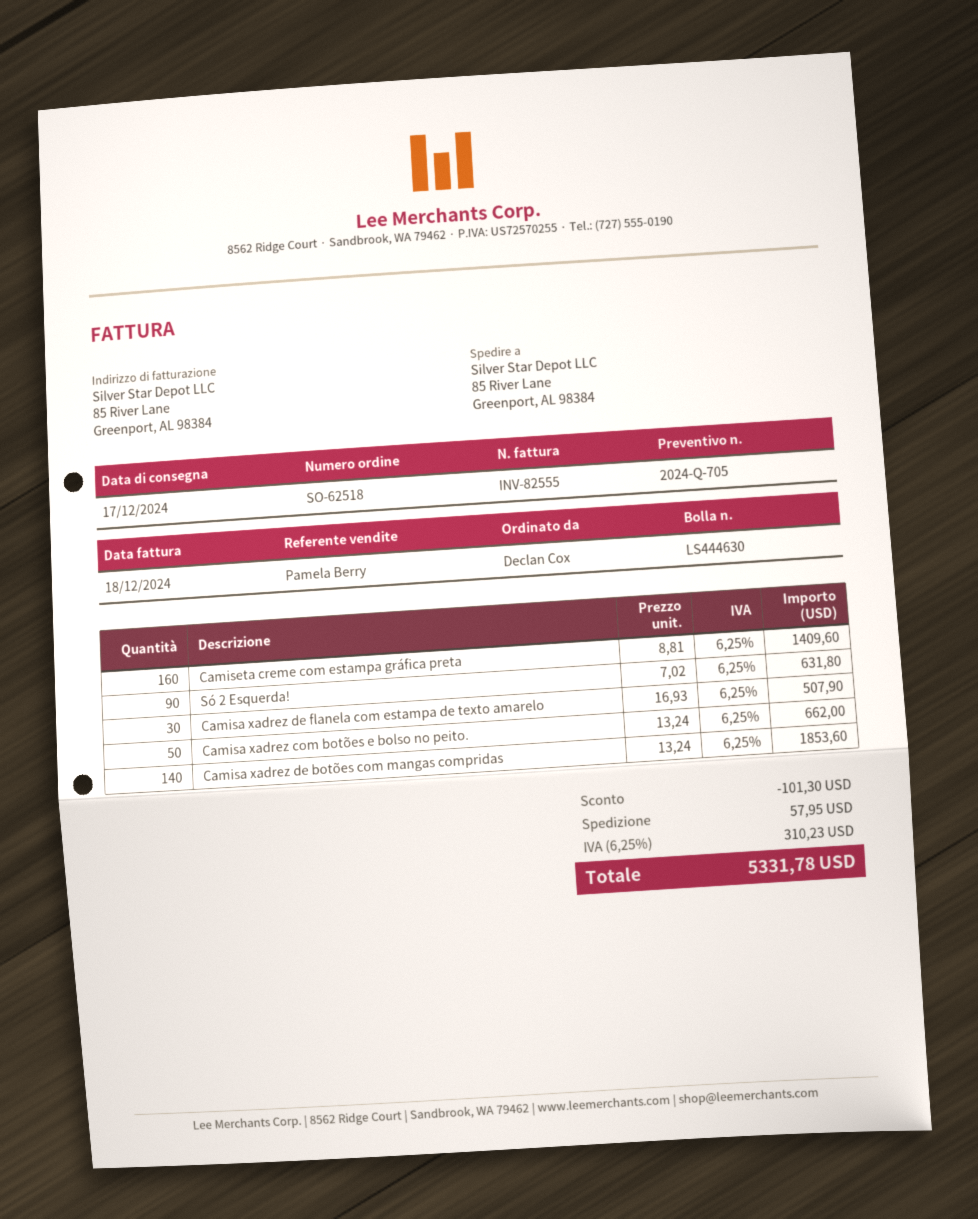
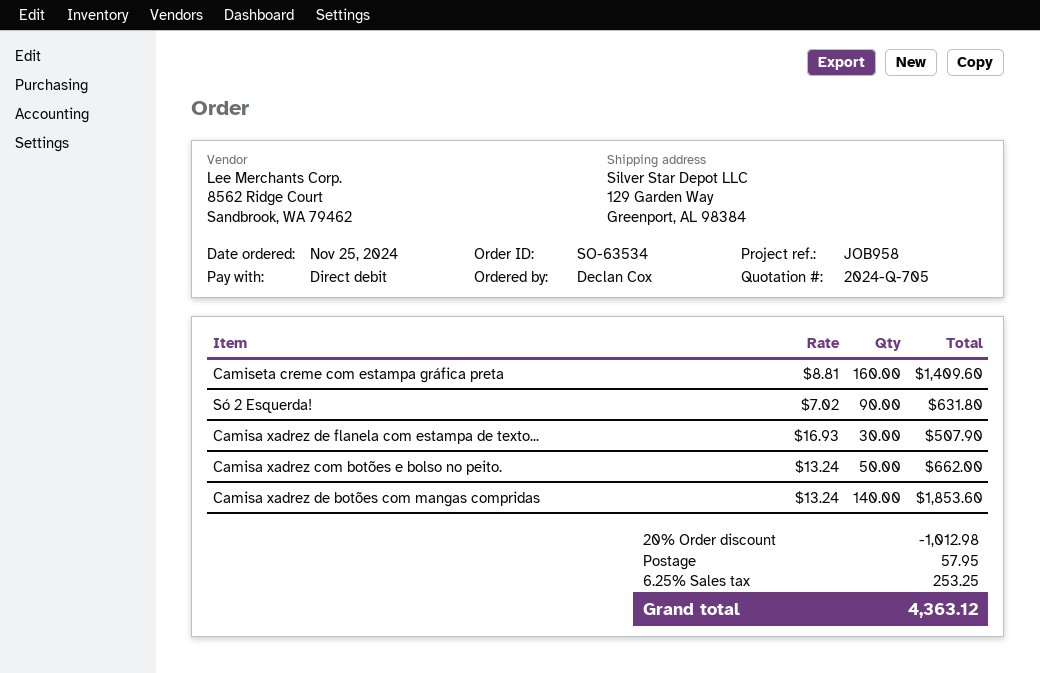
order number: SO-62518 -> SO-63534
ship to: 85 River Lane, Greenport, AL 98384 -> 129 Garden Way, Greenport, AL 98384
discount: 101.30 -> 1012.98
tax: 6.25% = 310.23 -> 6.25% = 253.25
total: 5331.78 -> 4363.12

